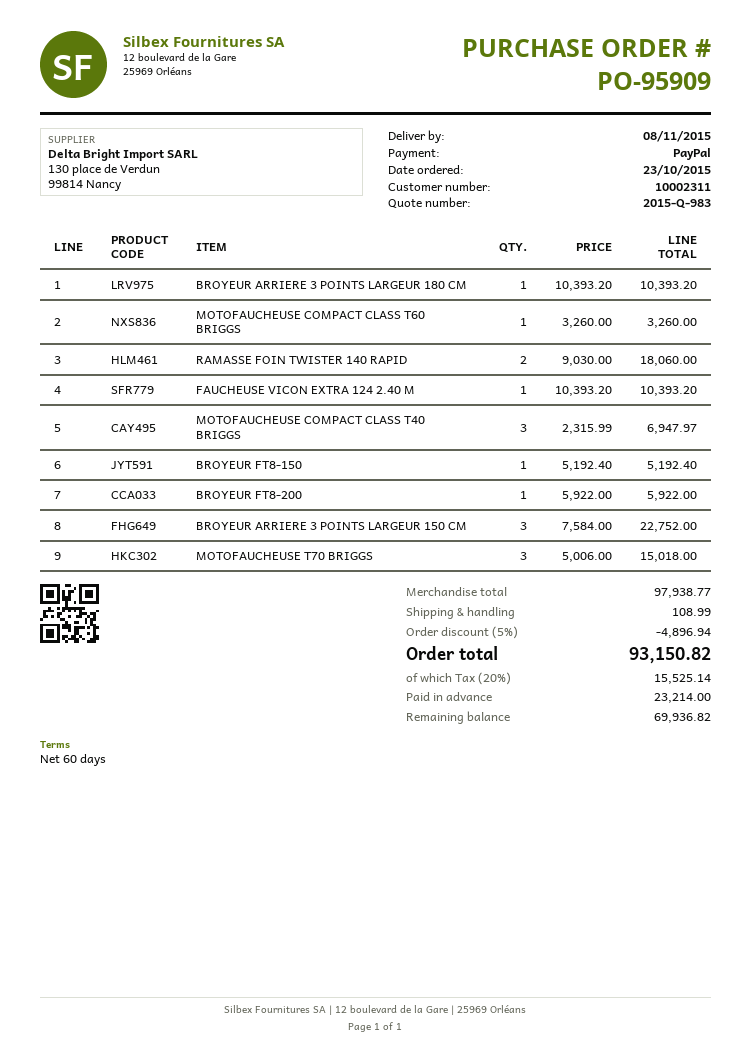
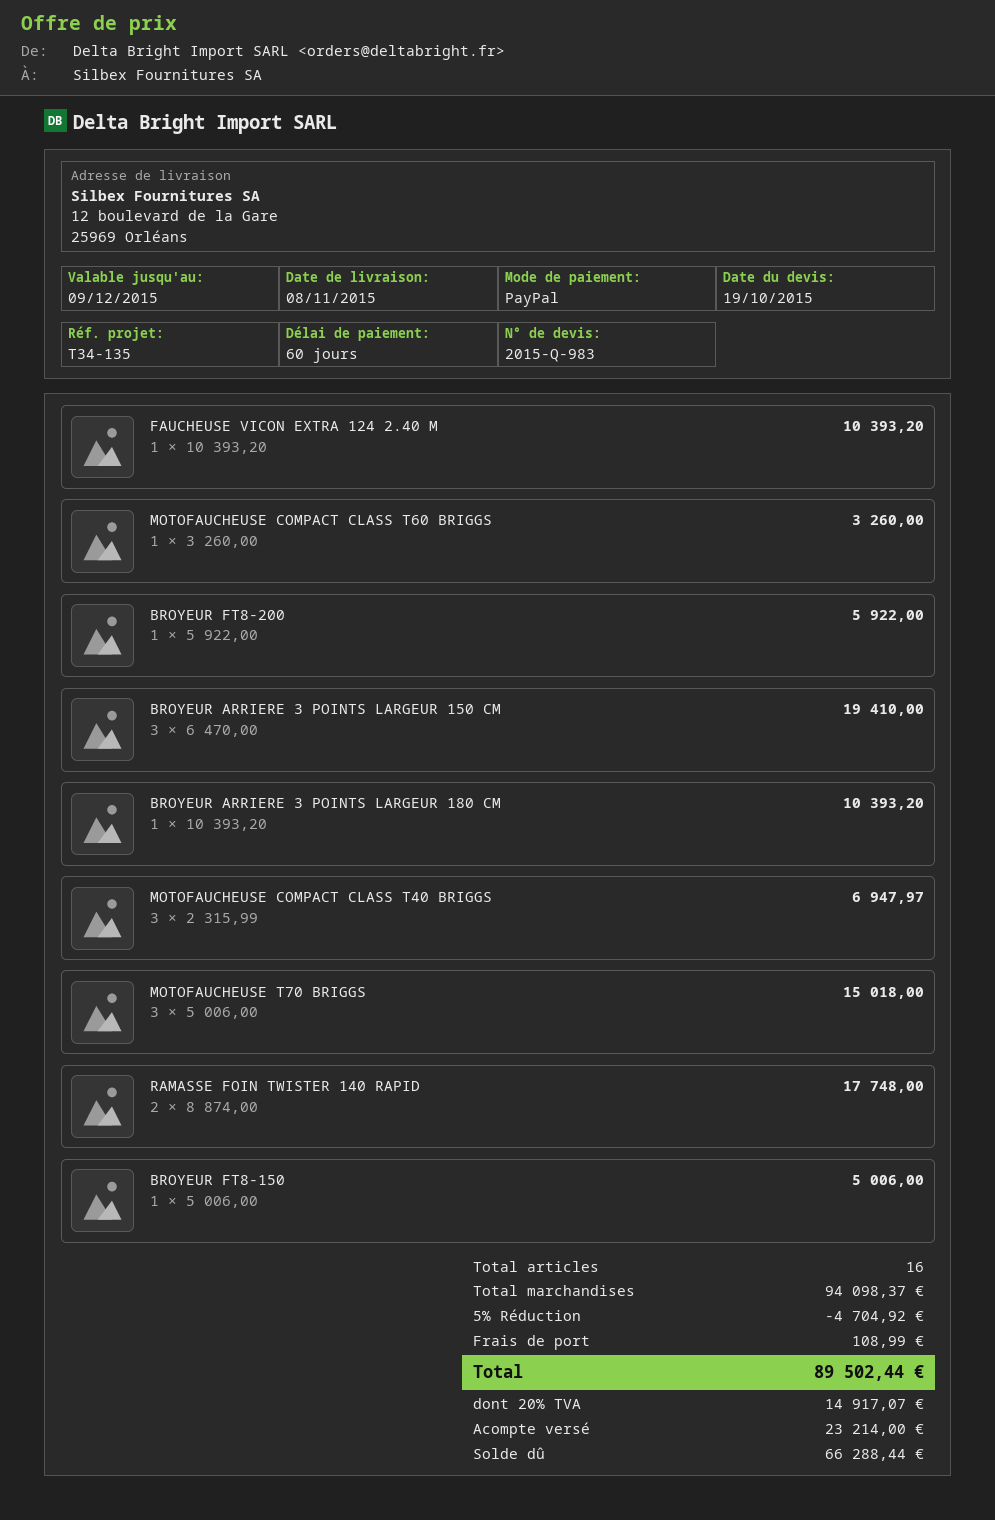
RAMASSE FOIN TWISTER 140 RAPID: 2 x 9030.00 = 18060.00 -> 2 x 8874.00 = 17748.00
BROYEUR FT8-150: 1 x 5192.40 = 5192.40 -> 1 x 5006.00 = 5006.00
BROYEUR ARRIERE 3 POINTS LARGEUR 150 CM: 3 x 7584.00 = 22752.00 -> 3 x 6470.00 = 19410.00
subtotal: 97938.77 -> 94098.37
discount: 5% = 4896.94 -> 5% = 4704.92
tax: 20% = 15525.14 -> 20% = 14917.07
total: 93150.82 -> 89502.44
balance: 69936.82 -> 66288.44

